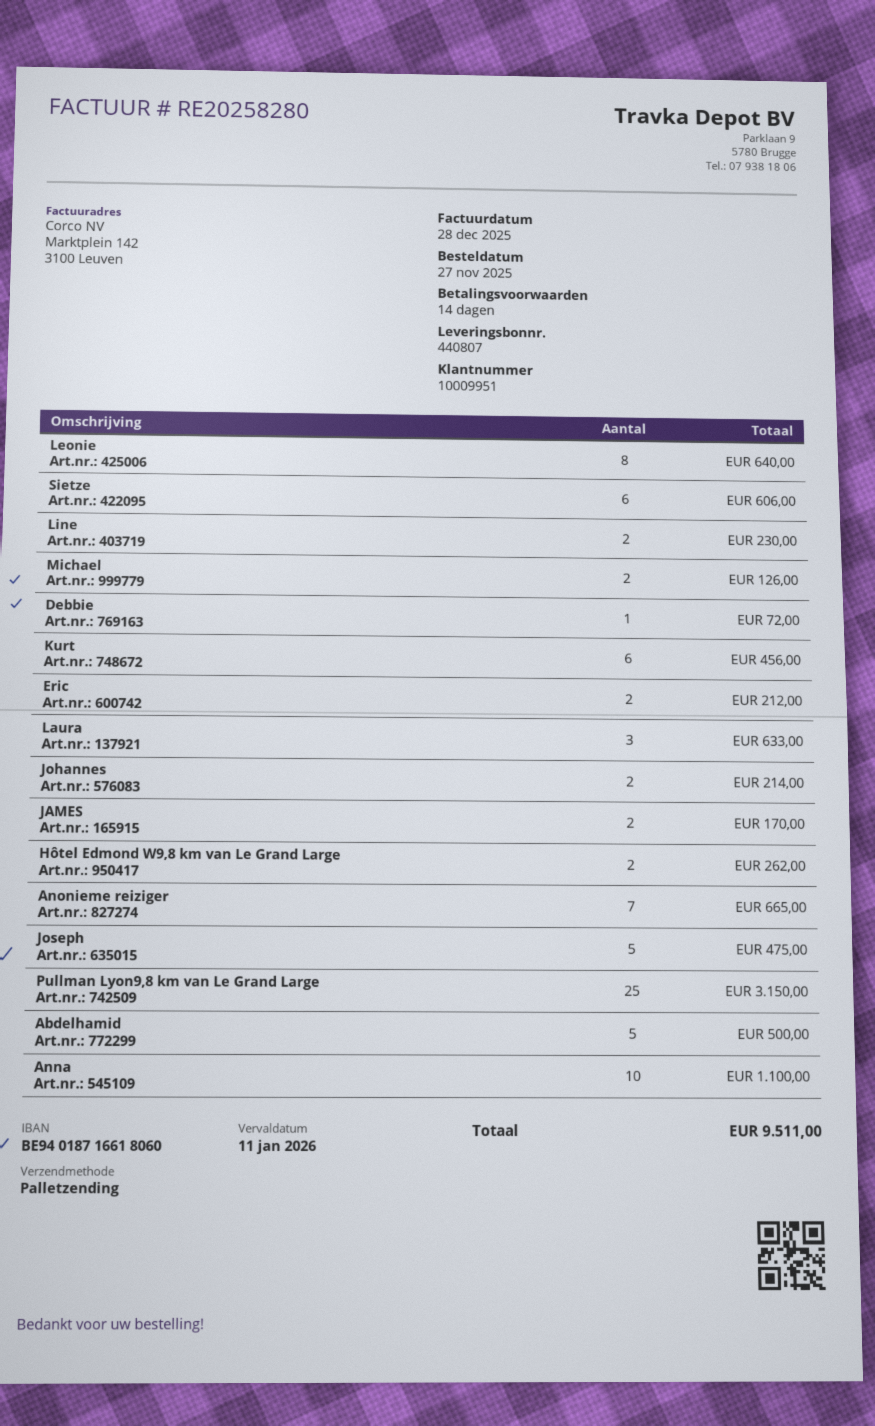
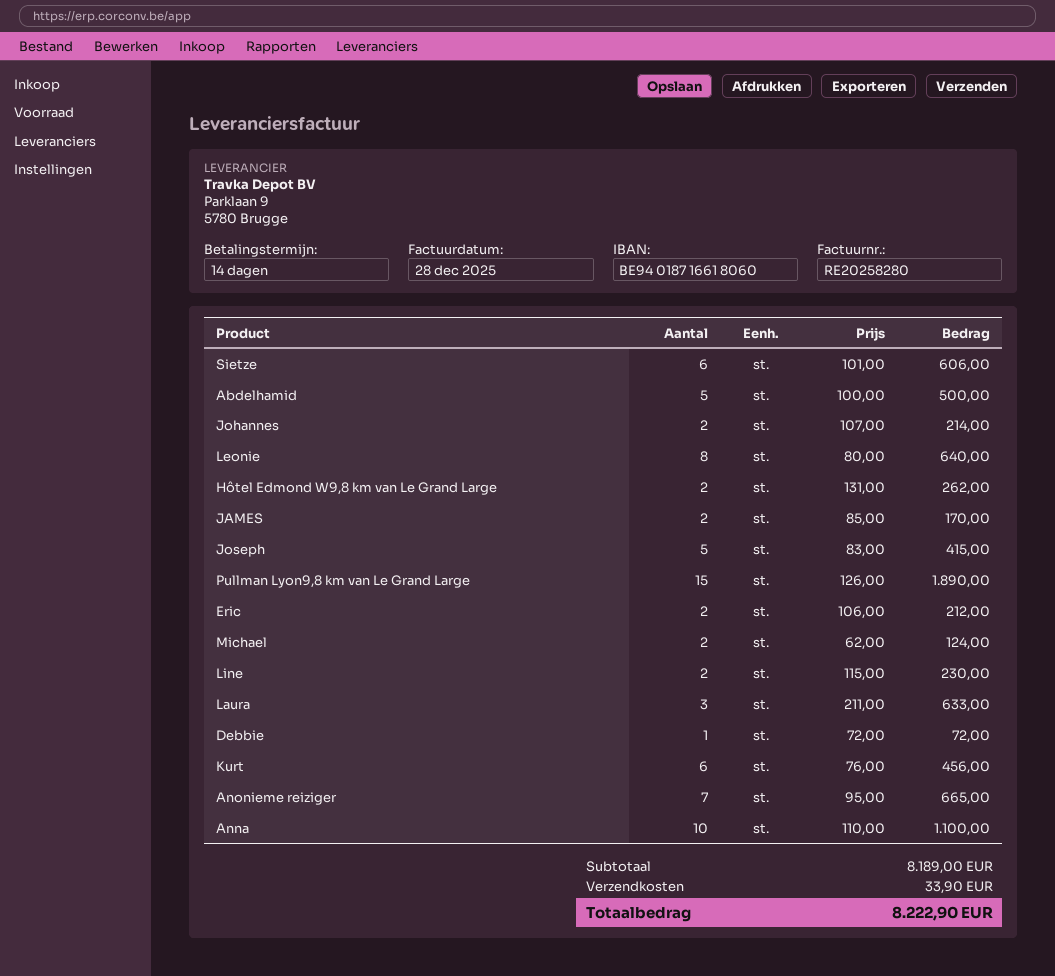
Michael: 2 for 126.00 -> 2 for 124.00
Joseph: 5 for 475.00 -> 5 for 415.00
Pullman Lyon9,8 km van Le Grand Large: 25 for 3150.00 -> 15 for 1890.00
shipping: none -> 33.90
total: 9511.00 -> 8222.90

